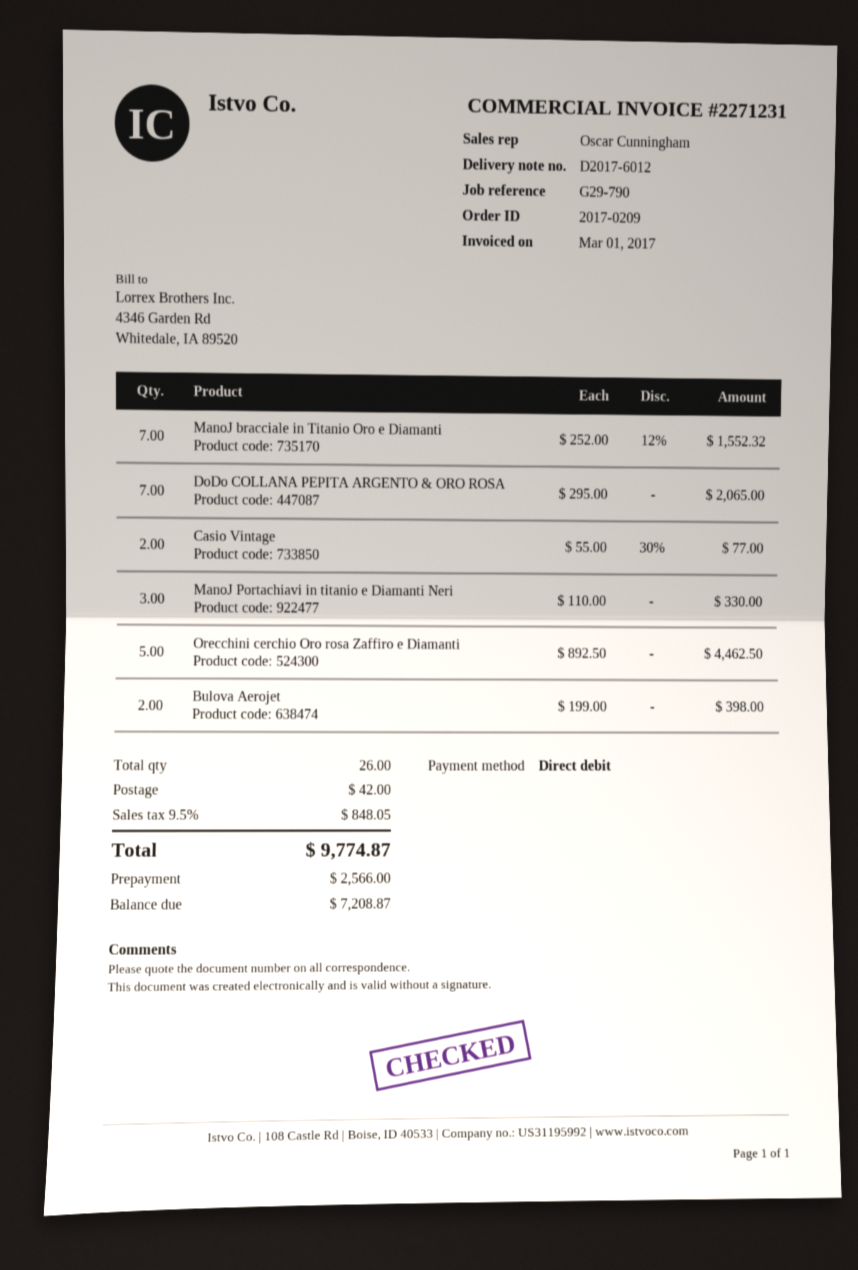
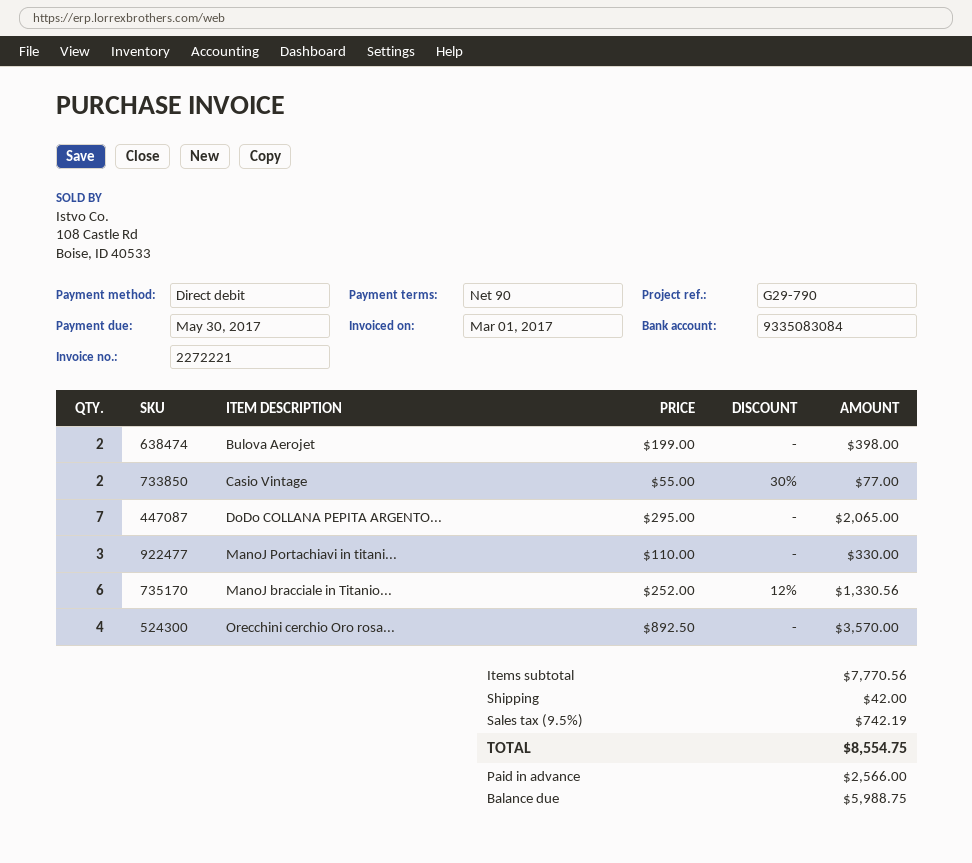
invoice number: 2271231 -> 2272221
ManoJ bracciale in Titanio Oro e Diamanti: 7 x 252.00 - 12% = 1552.32 -> 6 x 252.00 - 12% = 1330.56
Orecchini cerchio Oro rosa Zaffiro e Diamanti: 5 x 892.50 = 4462.50 -> 4 x 892.50 = 3570.00
tax: 9.5% = 848.05 -> 9.5% = 742.19
total: 9774.87 -> 8554.75
balance: 7208.87 -> 5988.75

